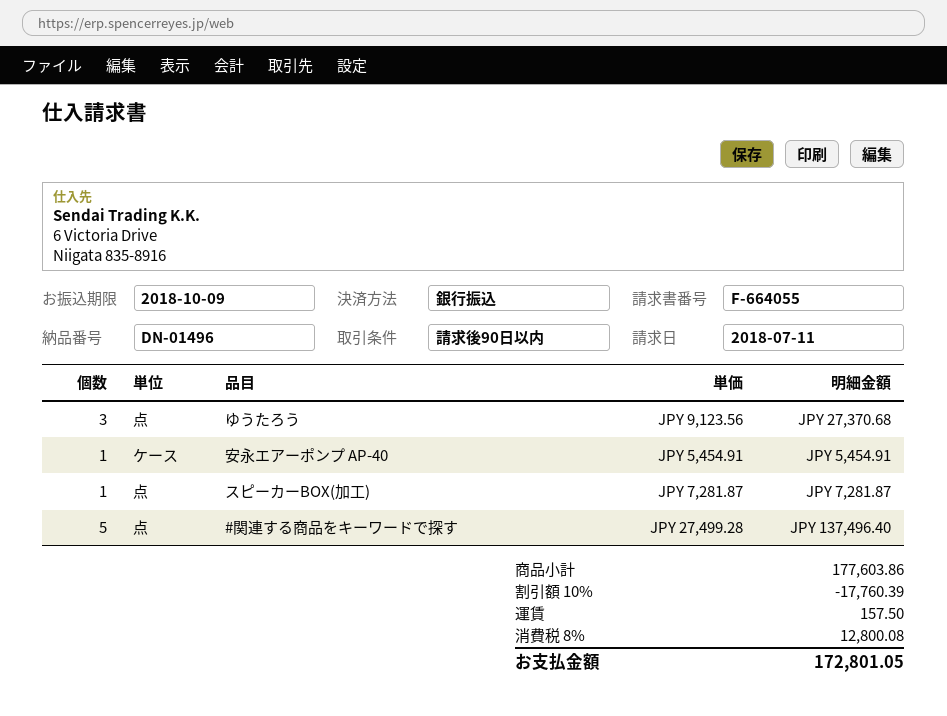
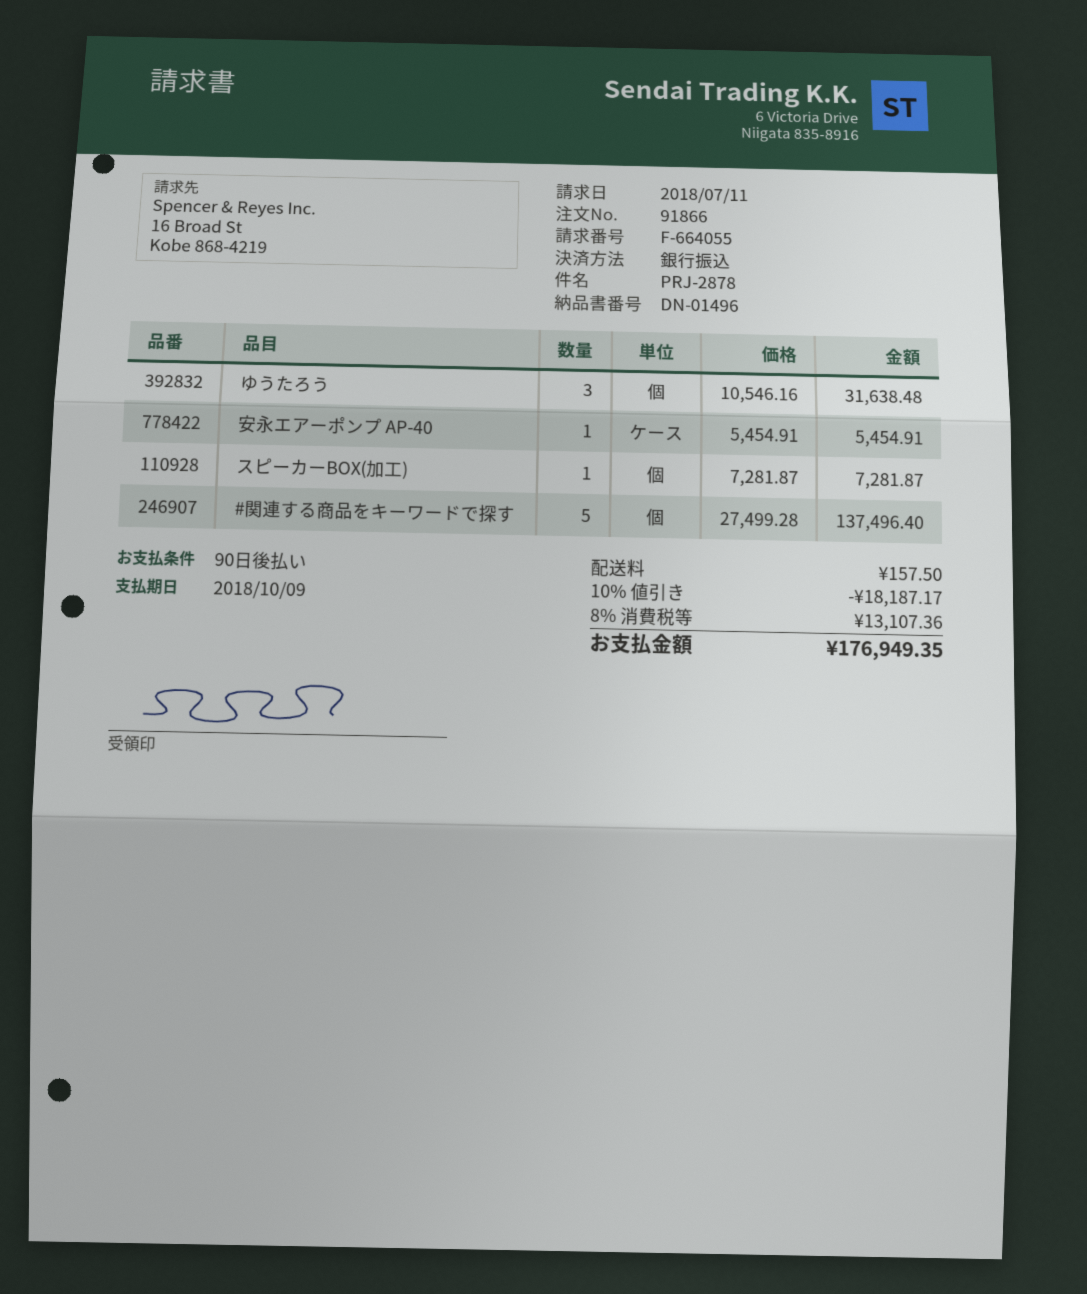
ゆうたろう: 3 x 9123.56 = 27370.68 -> 3 x 10546.16 = 31638.48
discount: 10% = 17760.39 -> 10% = 18187.17
tax: 8% = 12800.08 -> 8% = 13107.36
total: 172801.05 -> 176949.35

